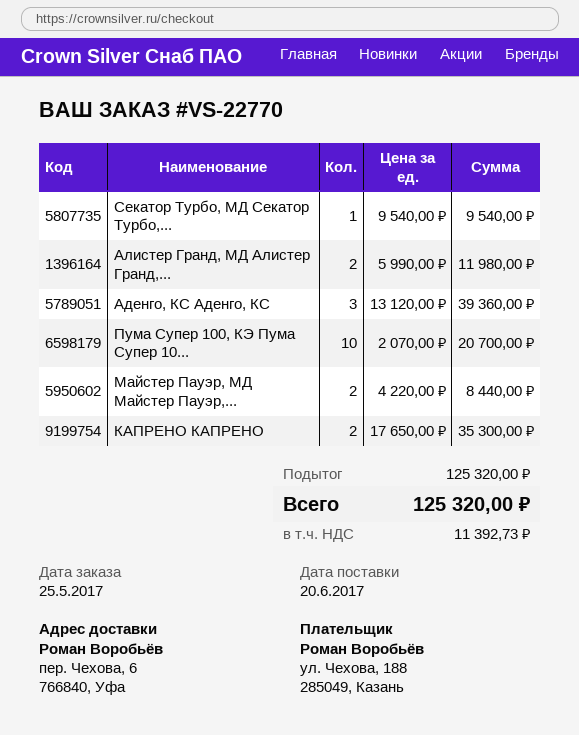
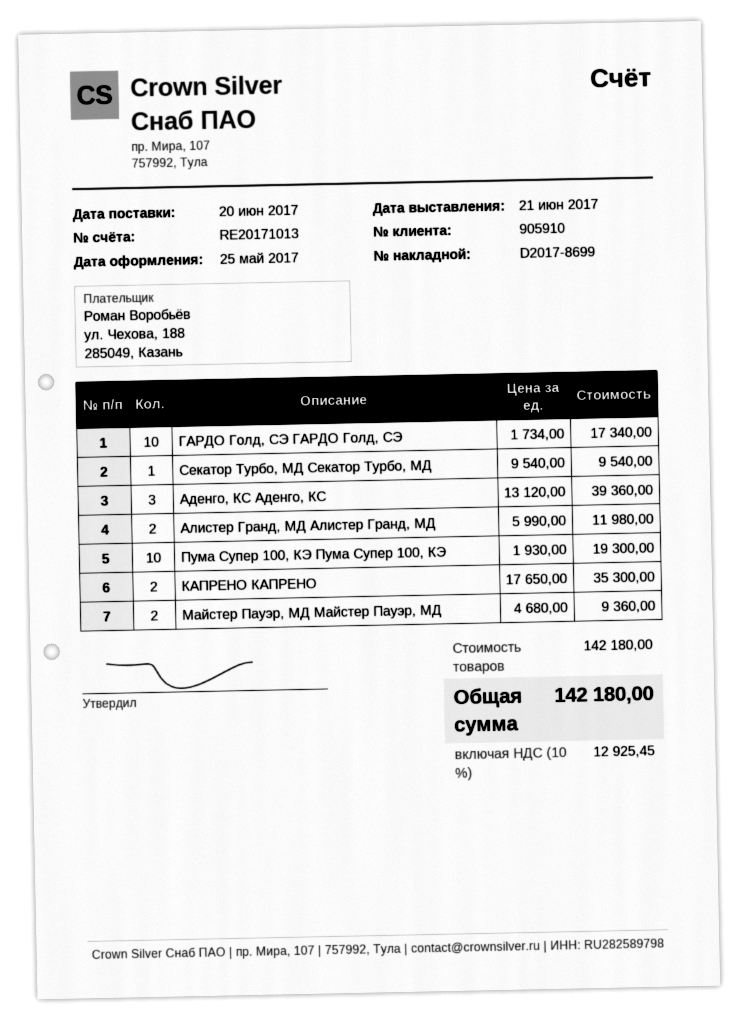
Пума Супер 100, КЭ Пума Супер 10...: 10 x 2070.00 = 20700.00 -> 10 x 1930.00 = 19300.00
Майстер Пауэр, МД Майстер Пауэр,...: 2 x 4220.00 = 8440.00 -> 2 x 4680.00 = 9360.00
ГАРДО Голд, СЭ ГАРДО Голд, СЭ: none -> 10 x 1734.00 = 17340.00
subtotal: 125320.00 -> 142180.00
tax: 11392.73 -> 12925.45
total: 125320.00 -> 142180.00

